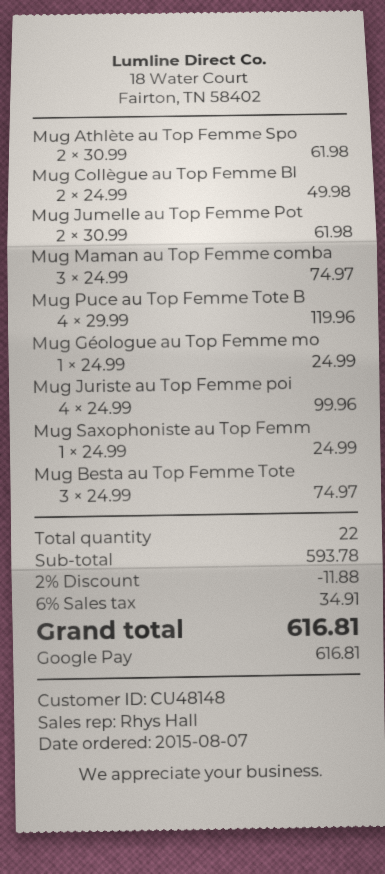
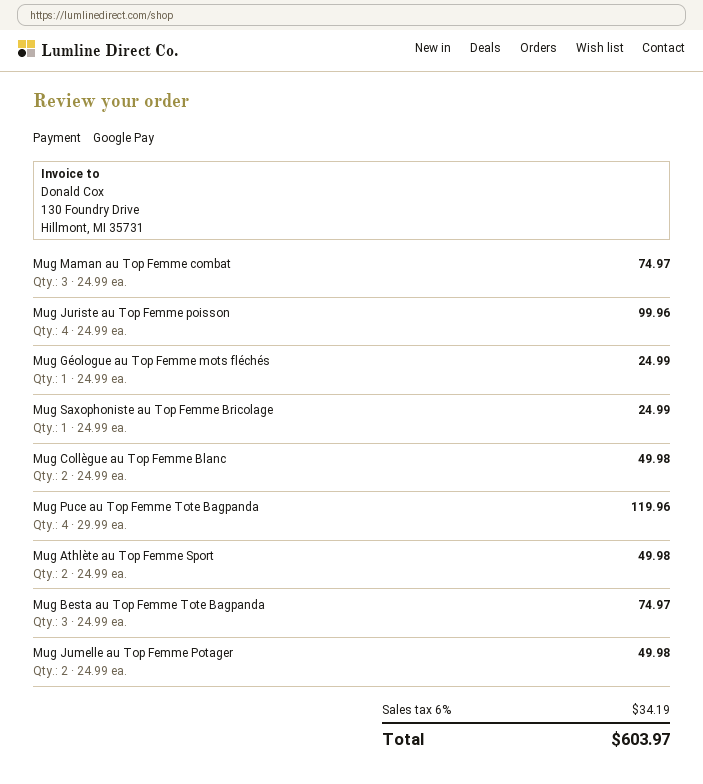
Mug Athlète au Top Femme Spo: 2 x 30.99 = 61.98 -> 2 x 24.99 = 49.98
Mug Jumelle au Top Femme Pot: 2 x 30.99 = 61.98 -> 2 x 24.99 = 49.98
discount: 2% = 11.88 -> none
tax: 6% = 34.91 -> 6% = 34.19
total: 616.81 -> 603.97

